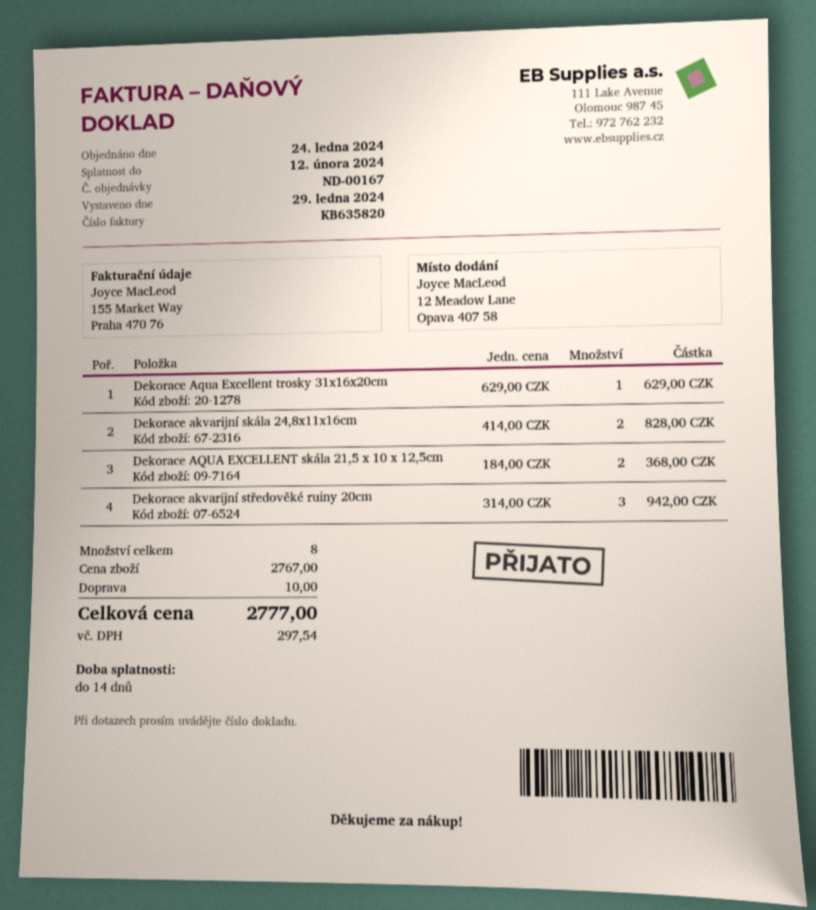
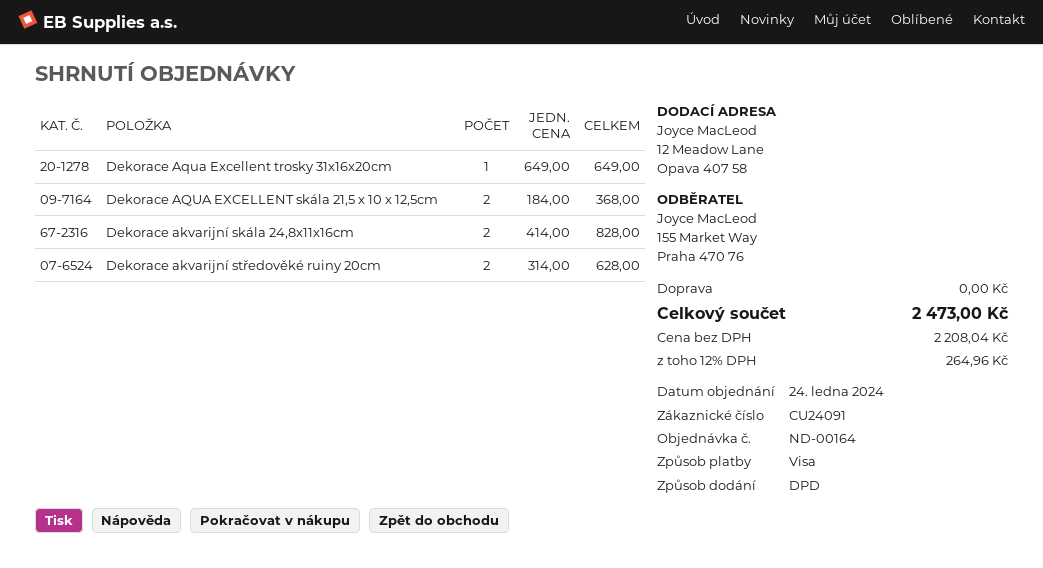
order number: ND-00167 -> ND-00164
Dekorace Aqua Excellent trosky 31x16x20cm: 1 x 629.00 = 629.00 -> 1 x 649.00 = 649.00
Dekorace akvarijní středověké ruiny 20cm: 3 x 314.00 = 942.00 -> 2 x 314.00 = 628.00
shipping: 10.00 -> 0.00
tax: 297.54 -> 264.96
total: 2777.00 -> 2473.00

